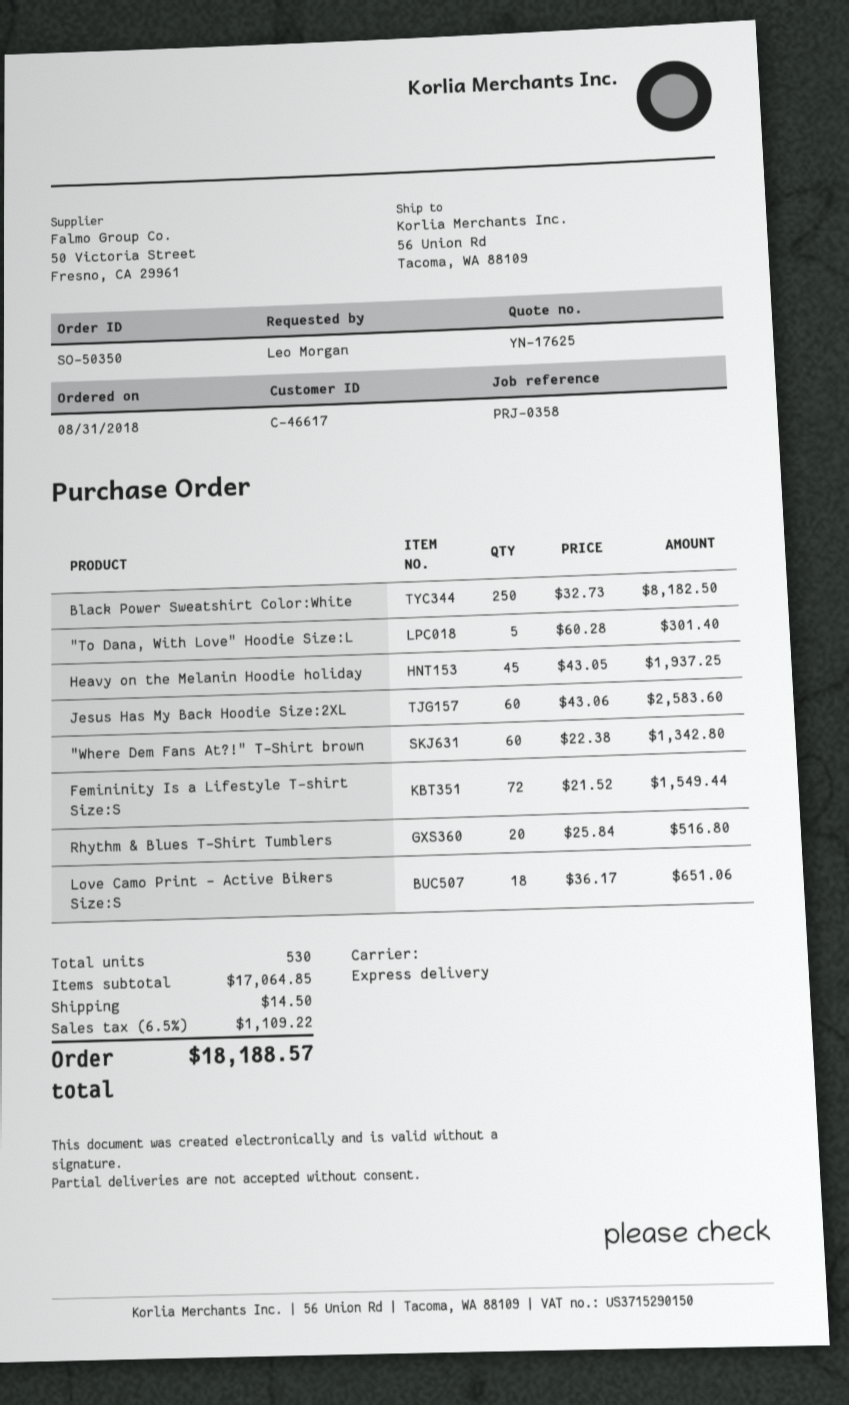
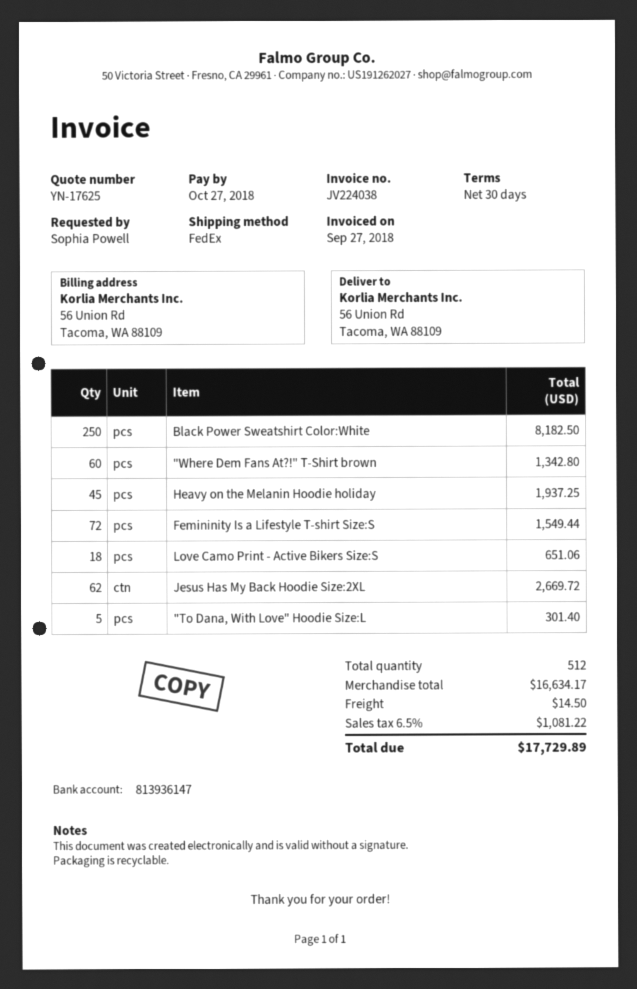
ordered by: Leo Morgan -> Sophia Powell
shipping method: express -> FedEx
Jesus Has My Back Hoodie Size:2XL: 60 for 2583.60 -> 62 for 2669.72
Rhythm & Blues T-Shirt Tumblers: 20 for 516.80 -> none
total quantity: 530 -> 512
subtotal: 17064.85 -> 16634.17
tax: 6.5% = 1109.22 -> 6.5% = 1081.22
total: 18188.57 -> 17729.89

